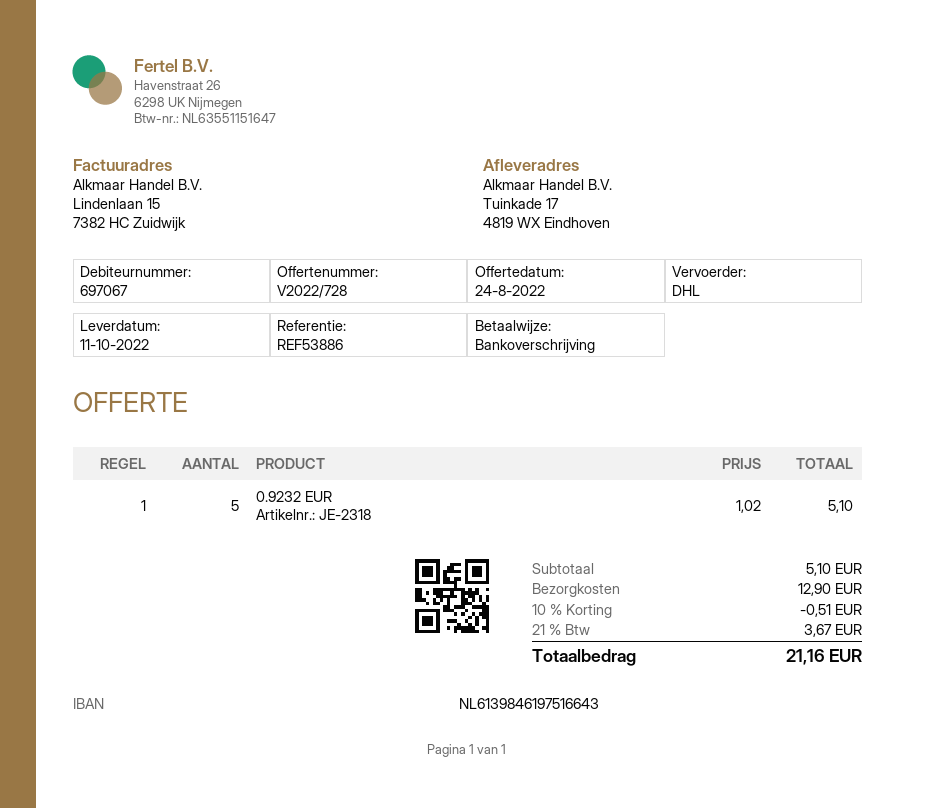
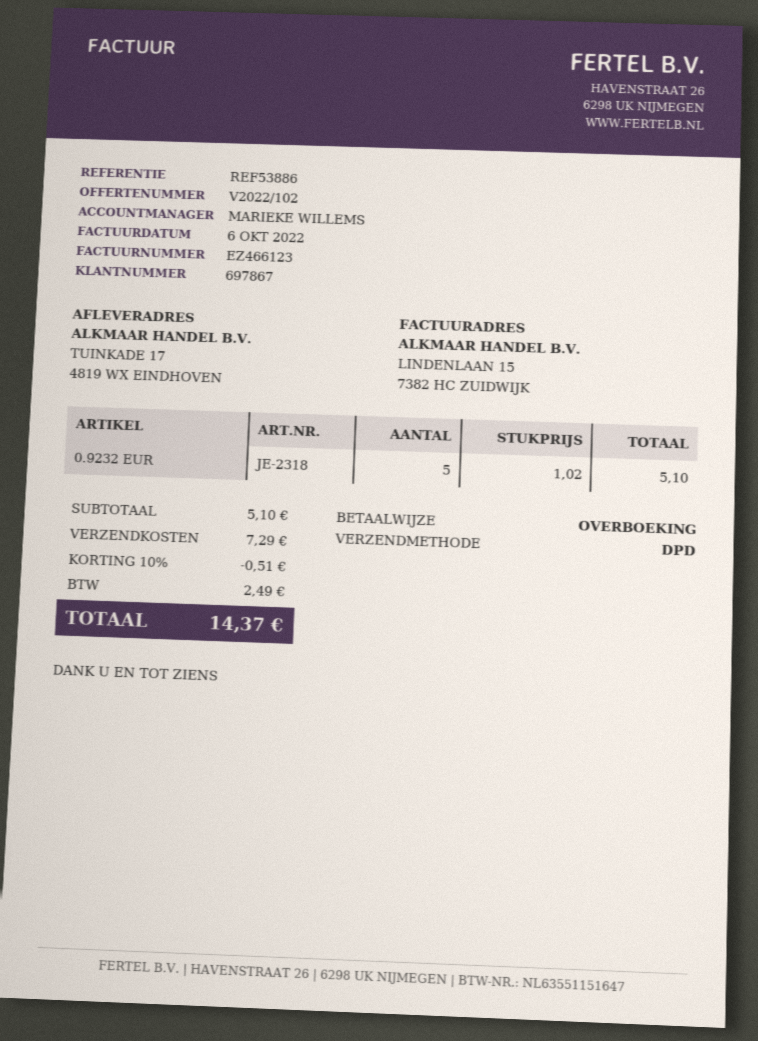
quote number: V2022/728 -> V2022/102
customer number: 697067 -> 697867
shipping method: DHL -> DPD
shipping: 12.90 -> 7.29
tax: 3.67 -> 2.49
total: 21.16 -> 14.37

